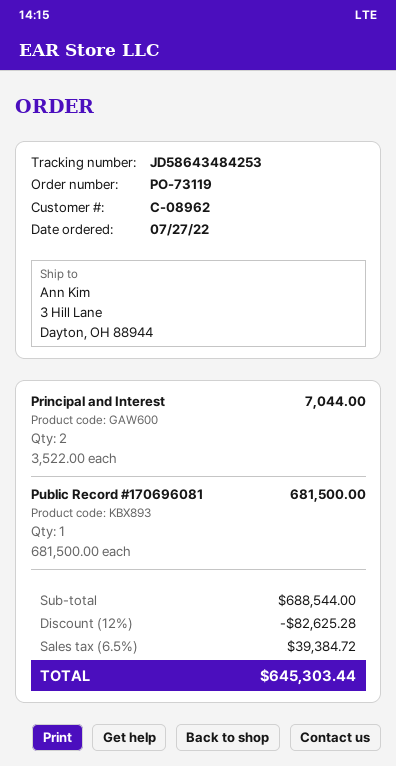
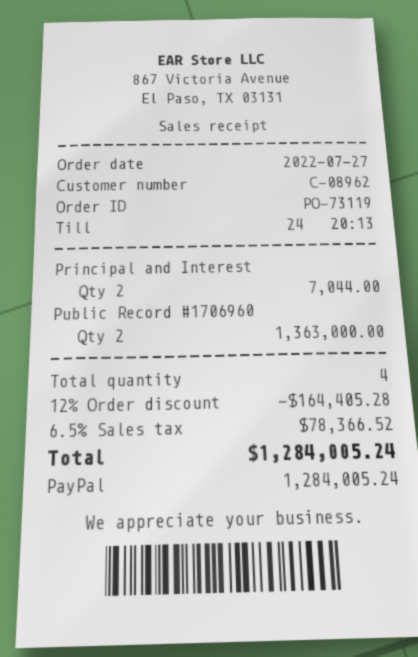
Public Record #170696081: 1 for 681500.00 -> 2 for 1363000.00
discount: 12% = 82625.28 -> 12% = 164405.28
tax: 6.5% = 39384.72 -> 6.5% = 78366.52
total: 645303.44 -> 1284005.24

